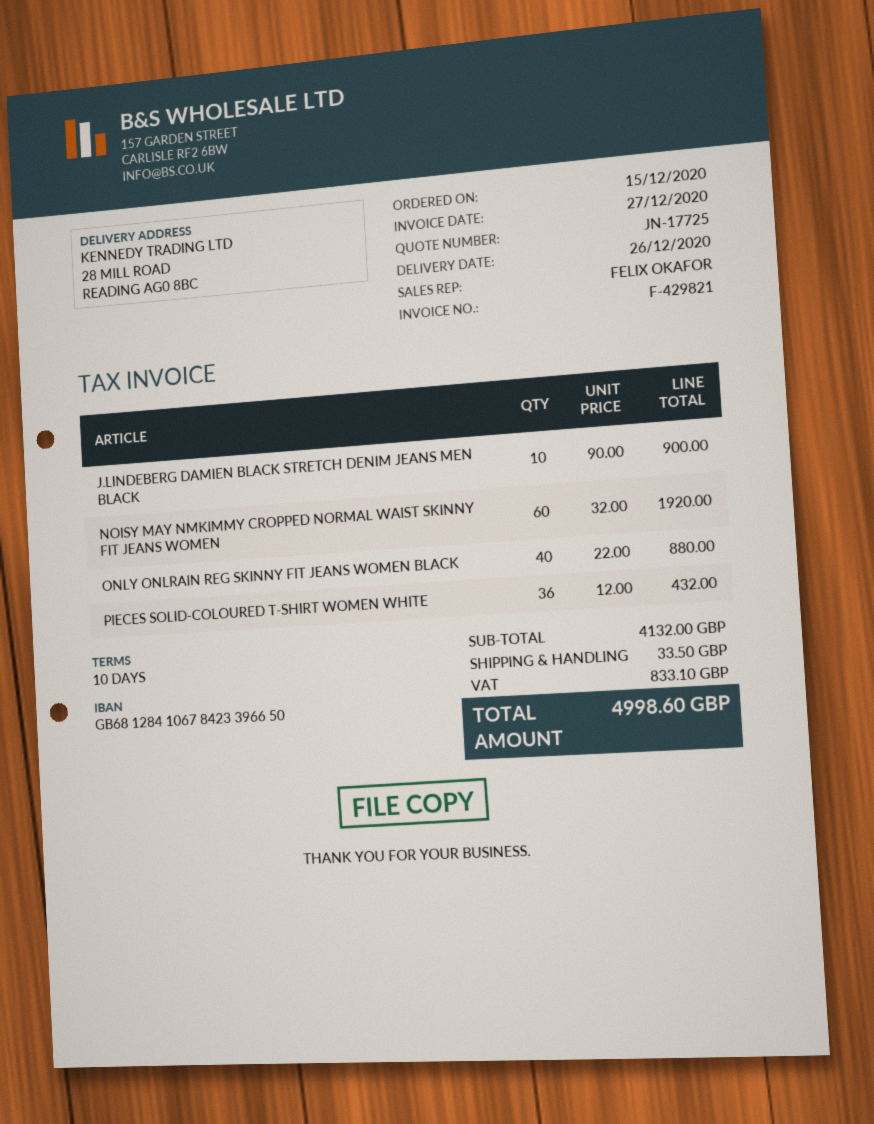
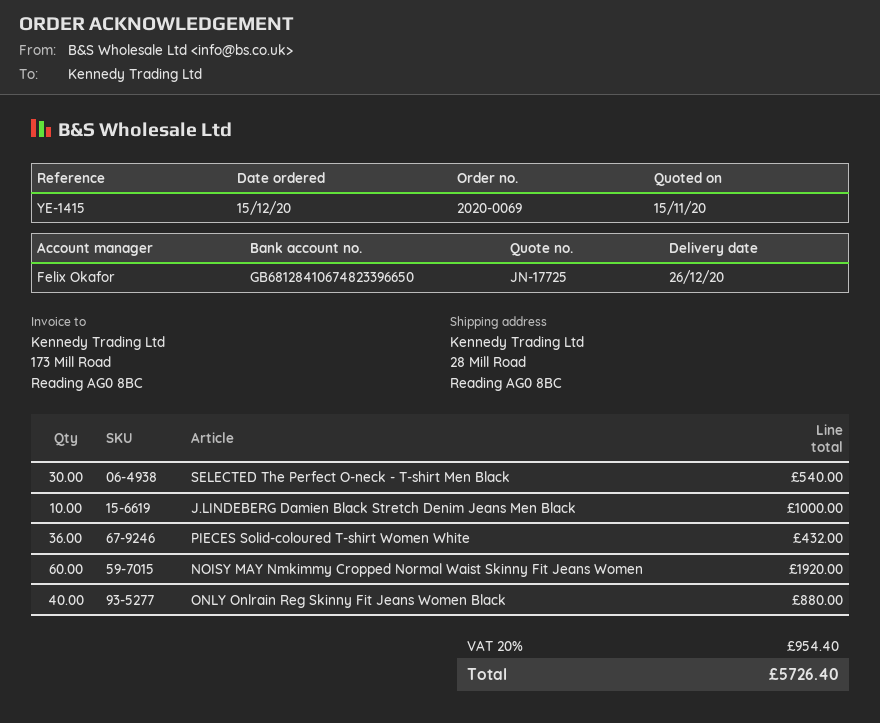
bank account: GB68128410678423396650 -> GB68128410674823396650
J.LINDEBERG DAMIEN BLACK STRETCH DENIM JEANS MEN BLACK: 10 for 900.00 -> 10 for 1000.00
SELECTED The Perfect O-neck - T-shirt Men Black: none -> 30 for 540.00
shipping: 33.50 -> none
tax: 833.10 -> 954.40
total: 4998.60 -> 5726.40

